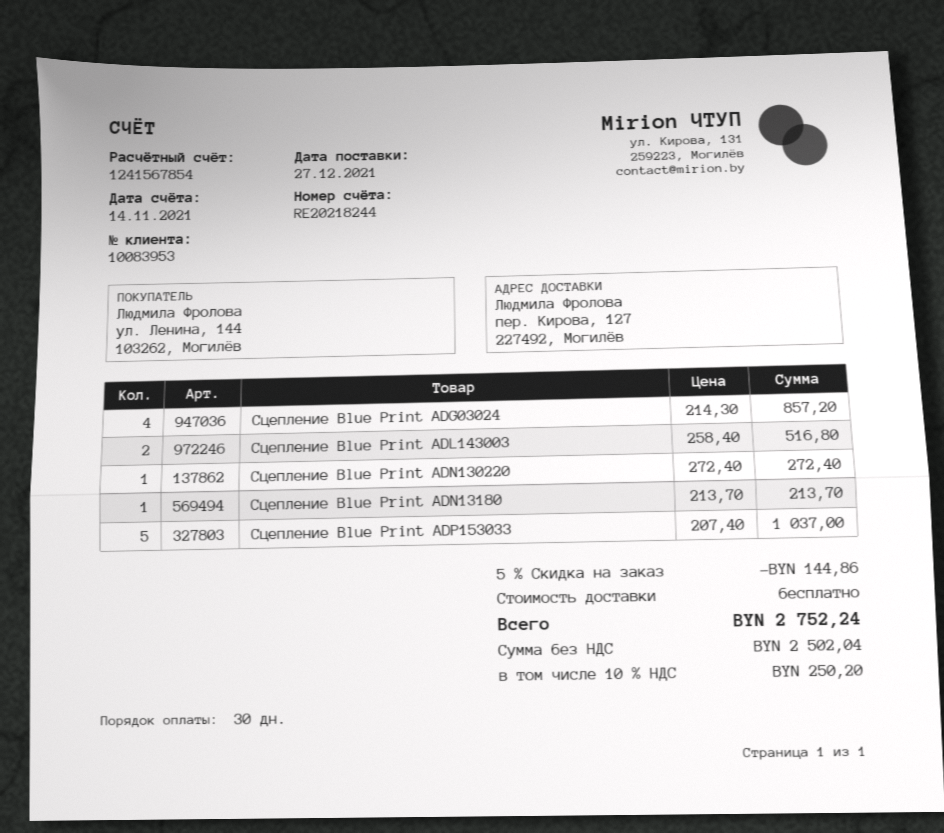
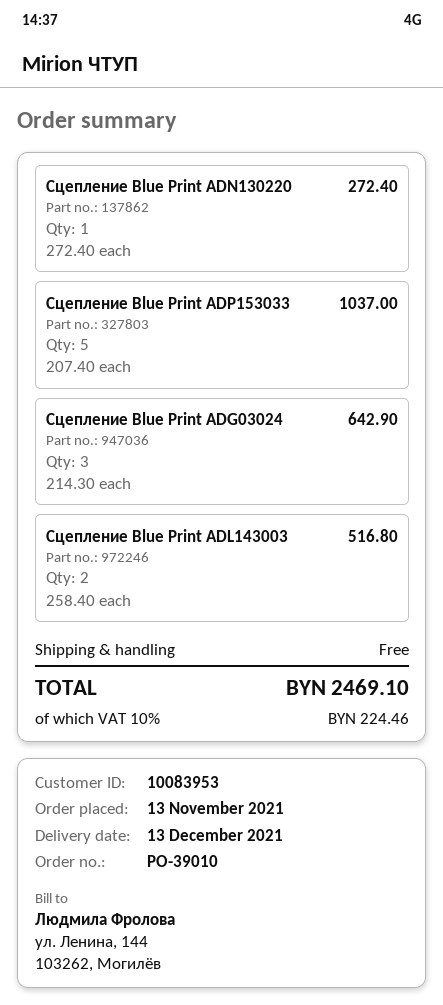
delivery date: 2021-12-27 -> 2021-12-13
Сцепление Blue Print ADG03024: 4 x 214.30 = 857.20 -> 3 x 214.30 = 642.90
Сцепление Blue Print ADN13180: 1 x 213.70 = 213.70 -> none
discount: 5% = 144.86 -> none
tax: 10% = 250.20 -> 10% = 224.46
total: 2752.24 -> 2469.10

